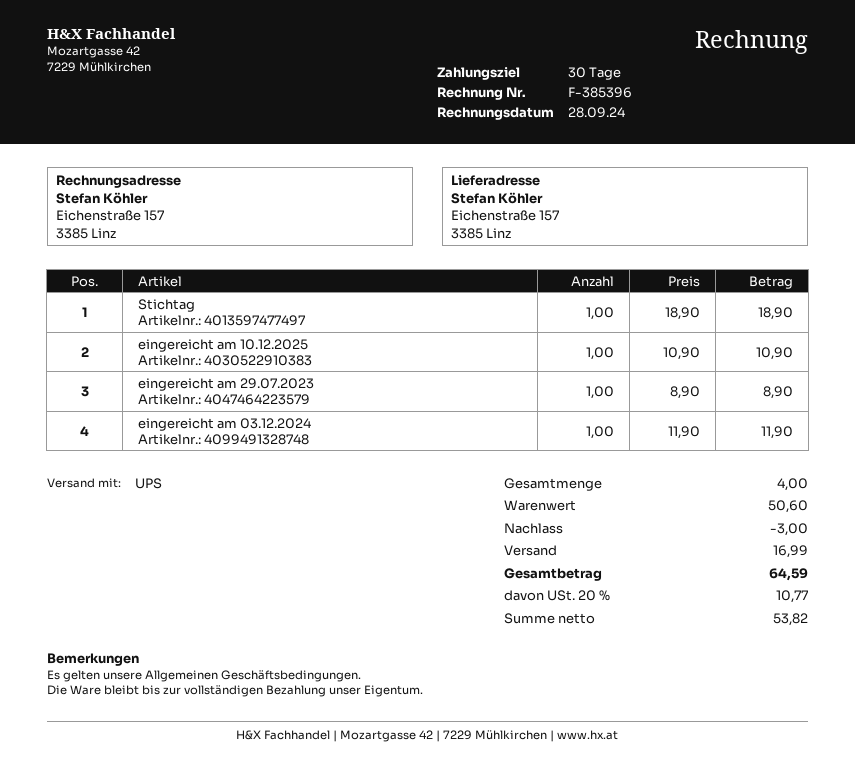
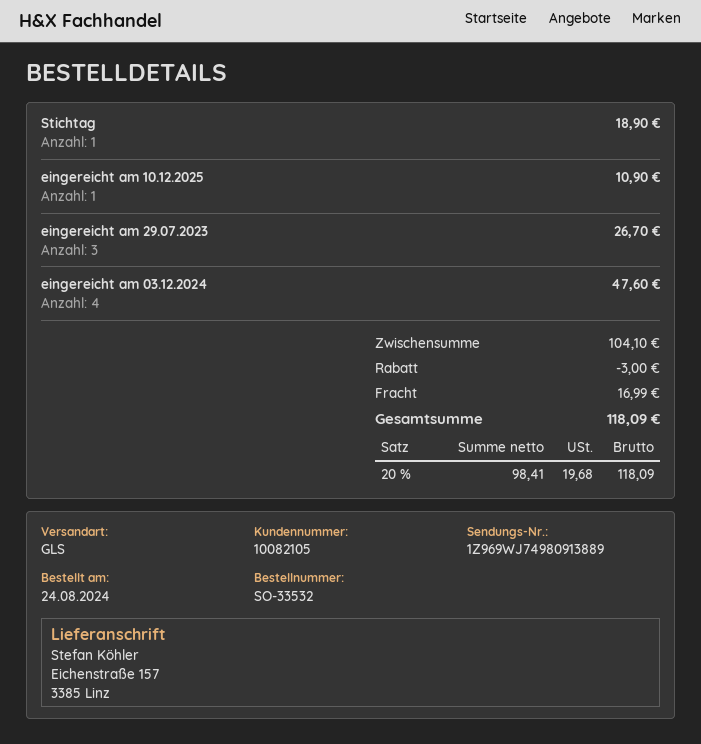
shipping method: UPS -> GLS
eingereicht am 29.07.2023: 1 for 8.90 -> 3 for 26.70
eingereicht am 03.12.2024: 1 for 11.90 -> 4 for 47.60
subtotal: 50.60 -> 104.10
net: 53.82 -> 98.41
tax: 20% = 10.77 -> 20% = 19.68
total: 64.59 -> 118.09

